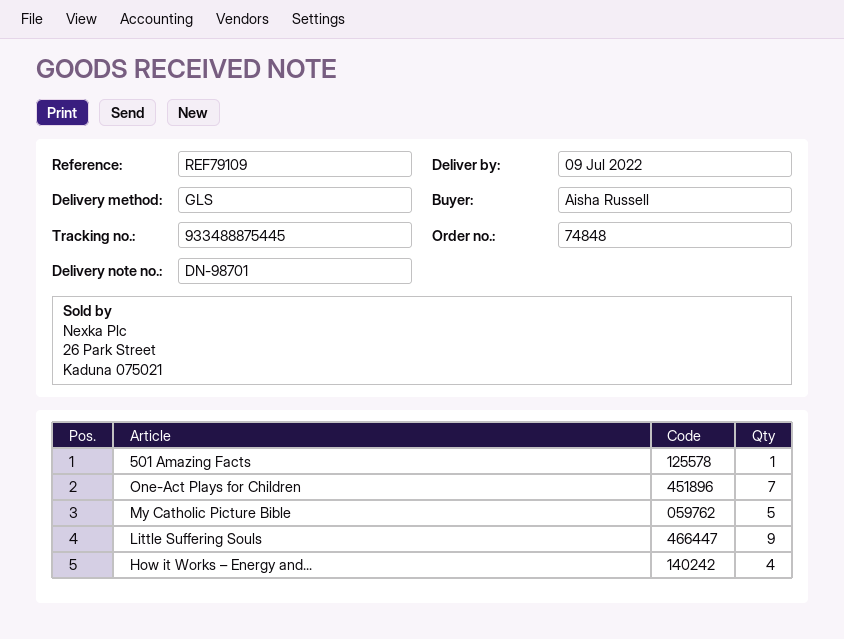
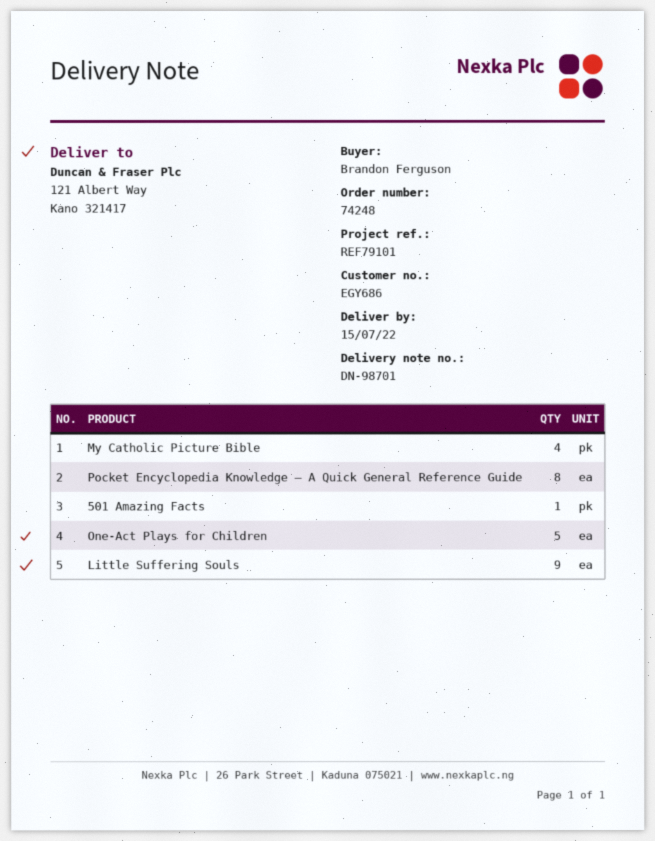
order number: 74848 -> 74248
delivery date: 2022-07-09 -> 2022-07-15
reference: REF79109 -> REF79101
ordered by: Aisha Russell -> Brandon Ferguson
One-Act Plays for Children: 7 -> 5
My Catholic Picture Bible: 5 -> 4
How it Works – Energy and...: 4 -> none
Pocket Encyclopedia Knowledge – A Quick General Reference Guide: none -> 8

